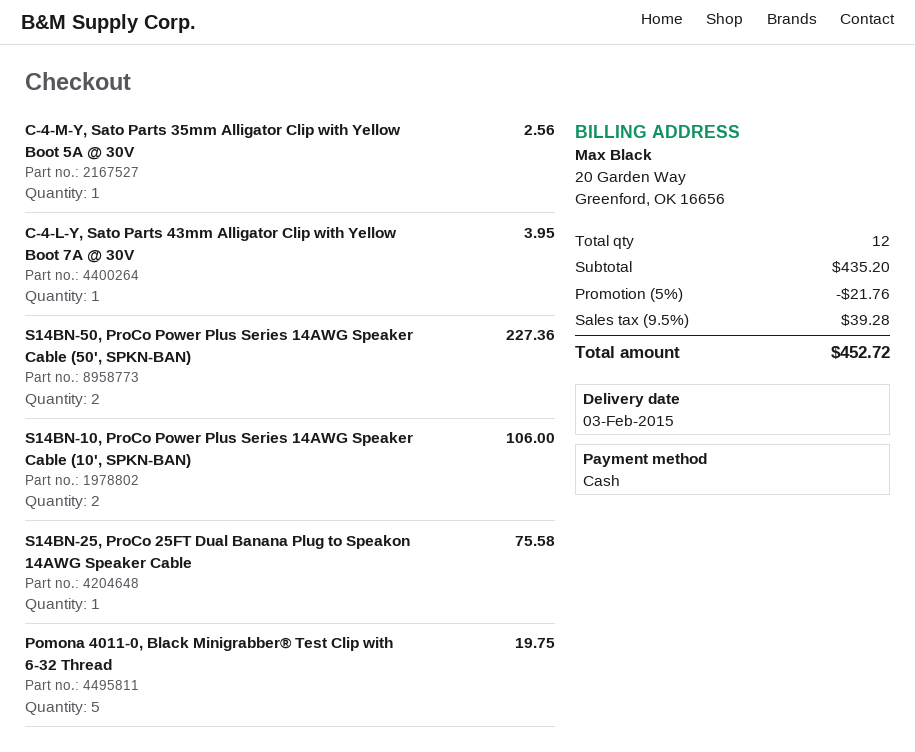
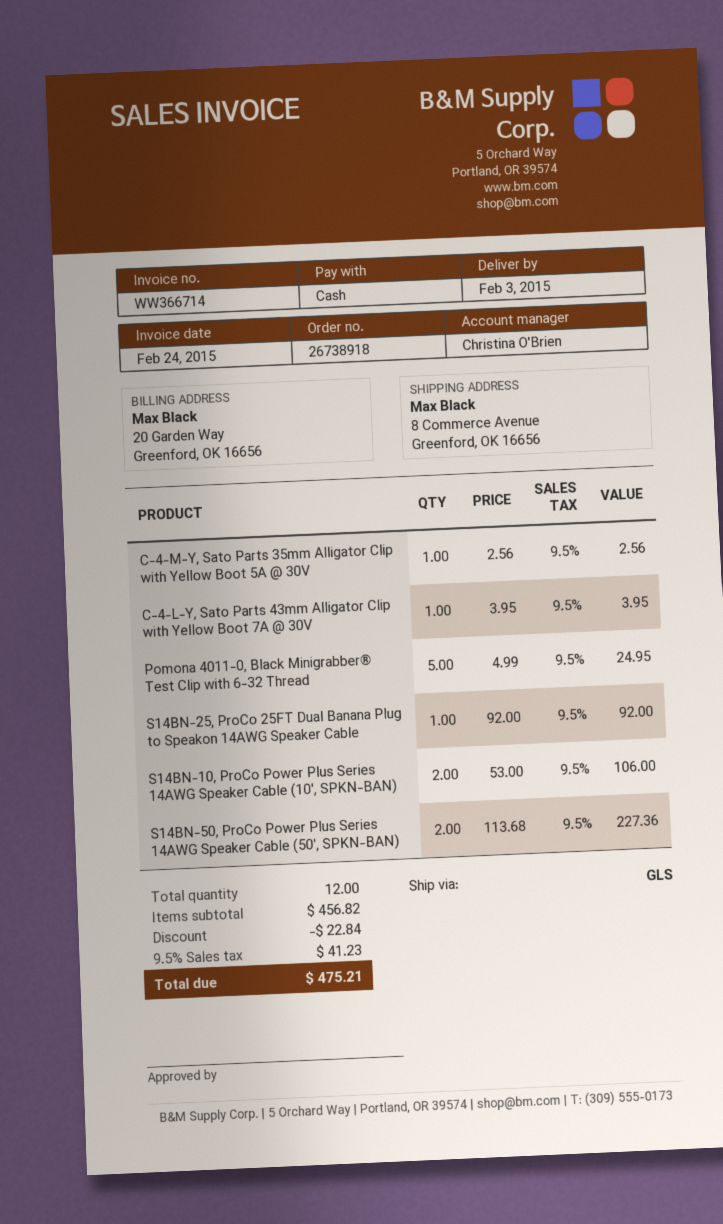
S14BN-25, ProCo 25FT Dual Banana Plug to Speakon 14AWG Speaker Cable: 1 for 75.58 -> 1 for 92.00
Pomona 4011-0, Black Minigrabber® Test Clip with 6-32 Thread: 5 for 19.75 -> 5 for 24.95
subtotal: 435.20 -> 456.82
discount: 21.76 -> 22.84
tax: 9.5% = 39.28 -> 9.5% = 41.23
total: 452.72 -> 475.21

